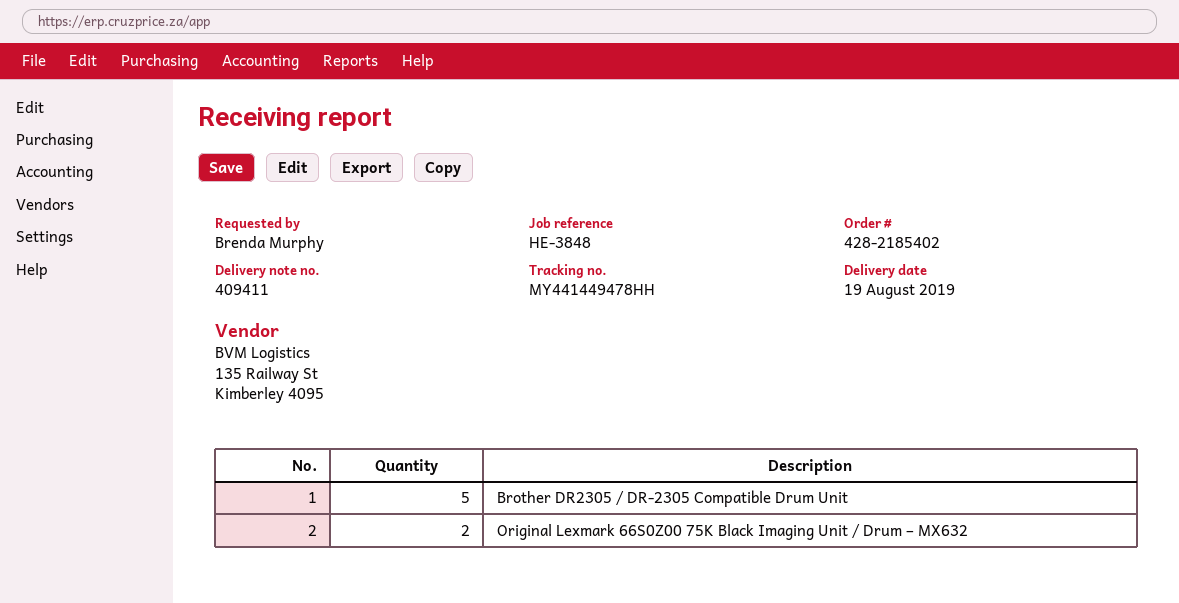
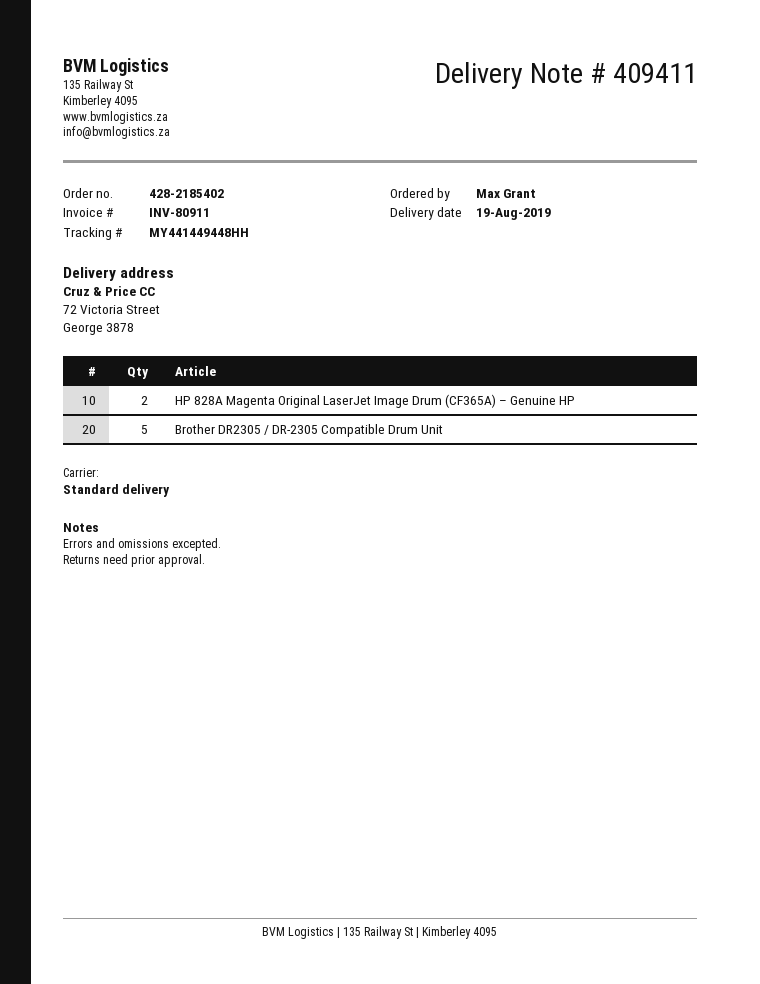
ordered by: Brenda Murphy -> Max Grant
tracking number: MY441449478HH -> MY441449448HH
Original Lexmark 66S0Z00 75K Black Imaging Unit / Drum – MX632: 2 -> none
HP 828A Magenta Original LaserJet Image Drum (CF365A) – Genuine HP: none -> 2

